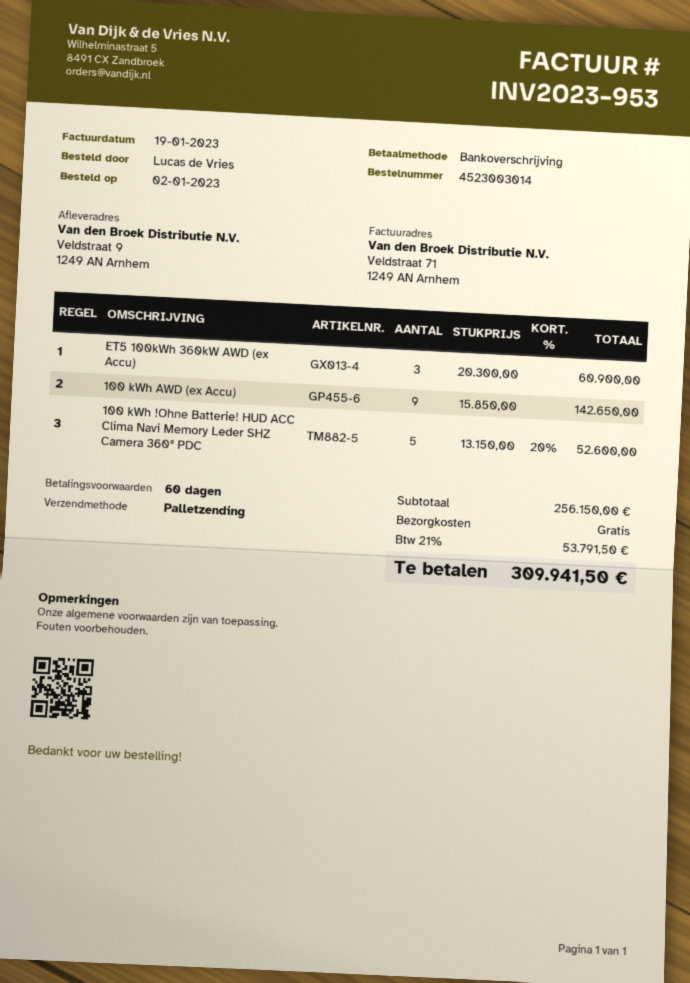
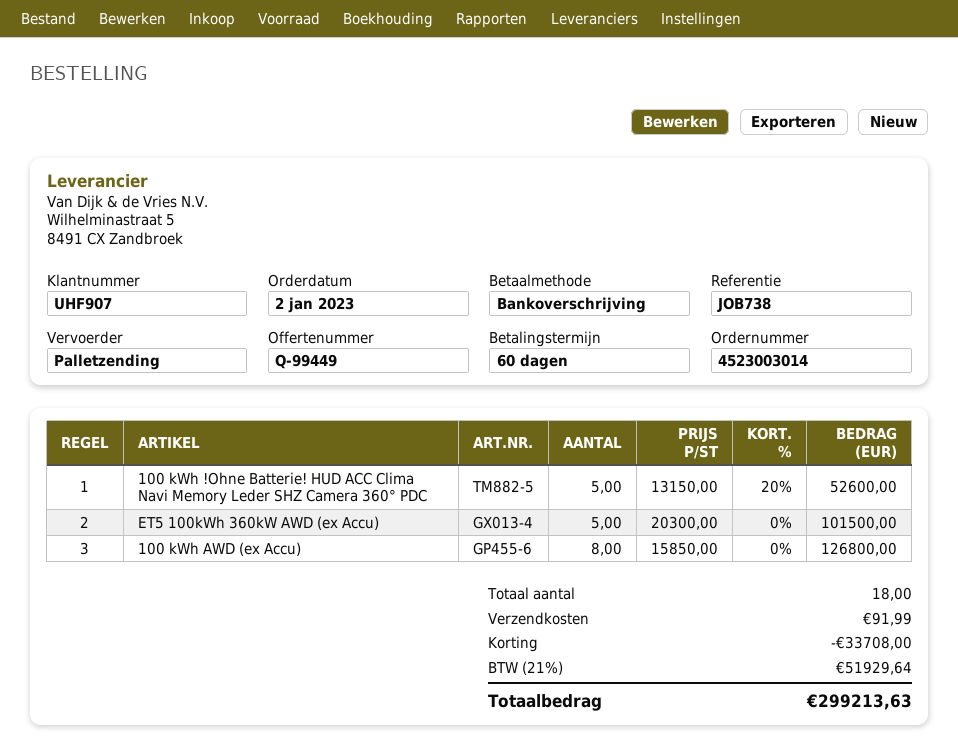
ET5 100kWh 360kW AWD (ex Accu): 3 x 20300.00 = 60900.00 -> 5 x 20300.00 = 101500.00
100 kWh AWD (ex Accu): 9 x 15850.00 = 142650.00 -> 8 x 15850.00 = 126800.00
discount: none -> 33708.00
shipping: 0.00 -> 91.99
tax: 21% = 53791.50 -> 21% = 51929.64
total: 309941.50 -> 299213.63

